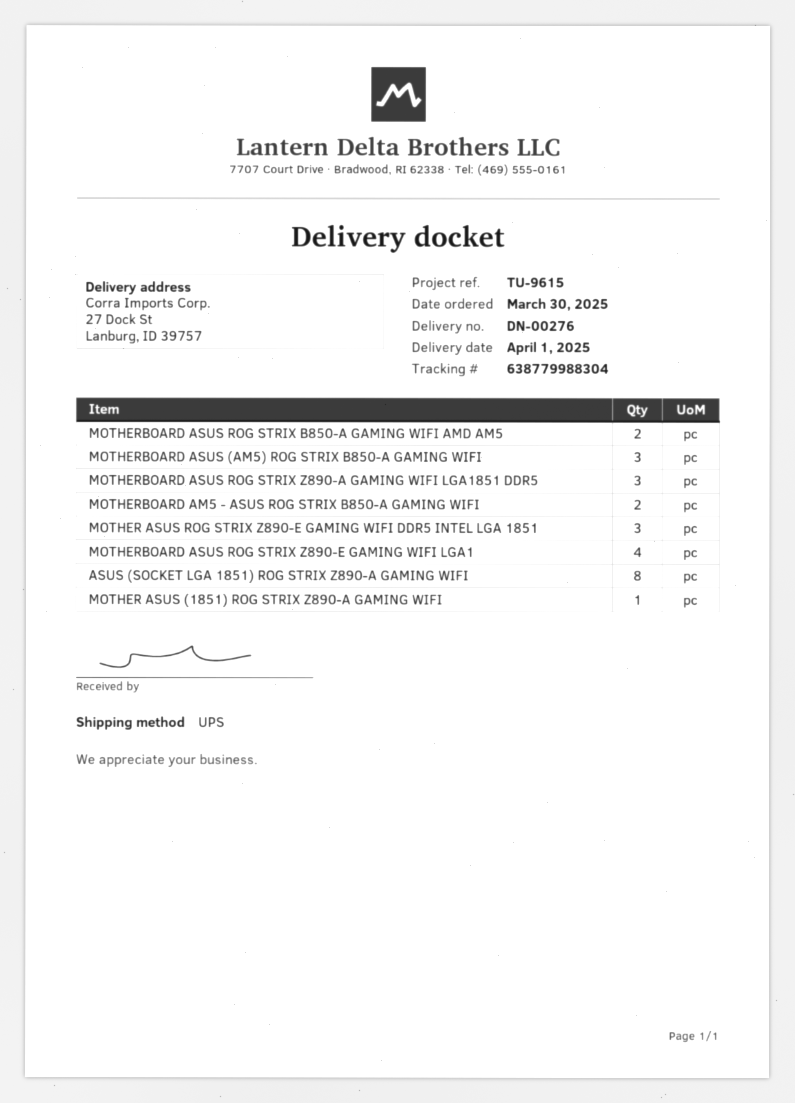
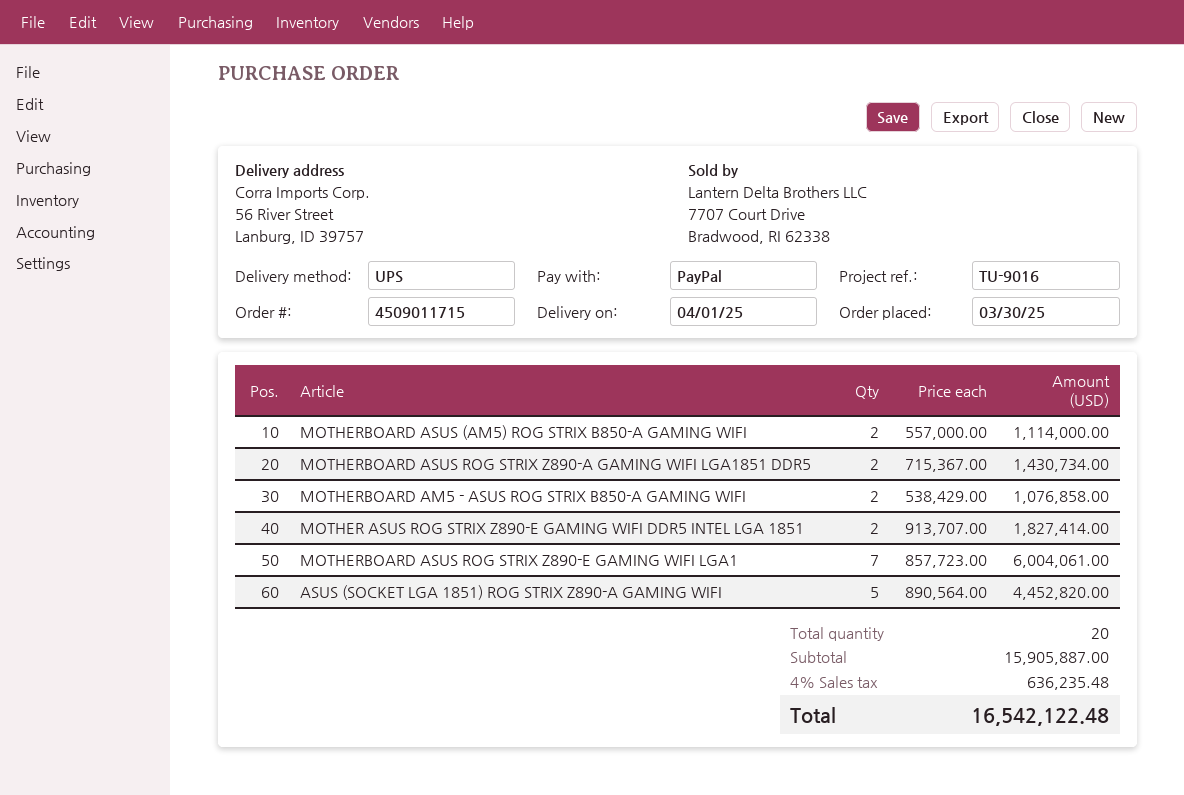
reference: TU-9615 -> TU-9016
ship to: 27 Dock St, Lanburg, ID 39757 -> 56 River Street, Lanburg, ID 39757
MOTHERBOARD ASUS ROG STRIX B850-A GAMING WIFI AMD AM5: 2 -> none
MOTHERBOARD ASUS (AM5) ROG STRIX B850-A GAMING WIFI: 3 -> 2
MOTHERBOARD ASUS ROG STRIX Z890-A GAMING WIFI LGA1851 DDR5: 3 -> 2
MOTHER ASUS ROG STRIX Z890-E GAMING WIFI DDR5 INTEL LGA 1851: 3 -> 2
MOTHERBOARD ASUS ROG STRIX Z890-E GAMING WIFI LGA1: 4 -> 7
ASUS (SOCKET LGA 1851) ROG STRIX Z890-A GAMING WIFI: 8 -> 5
MOTHER ASUS (1851) ROG STRIX Z890-A GAMING WIFI: 1 -> none

